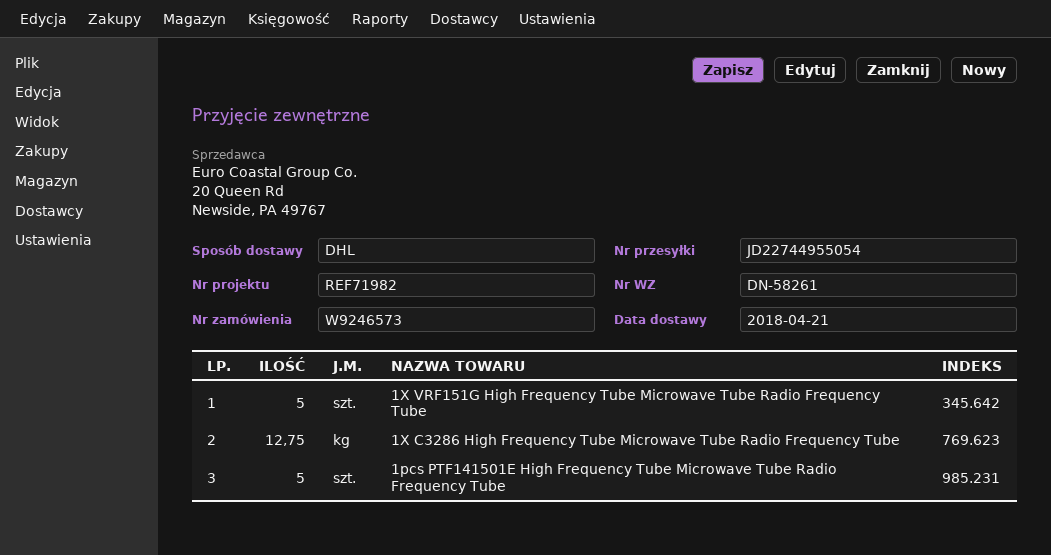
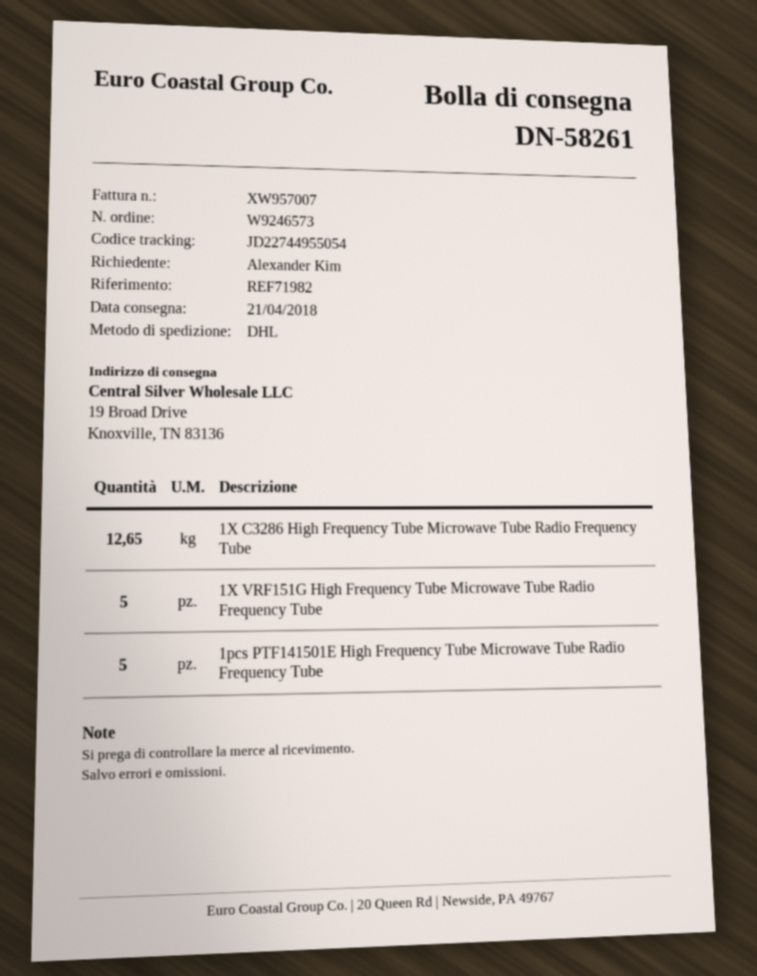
1X C3286 High Frequency Tube Microwave Tube Radio Frequency Tube: 12.75 -> 12.65

